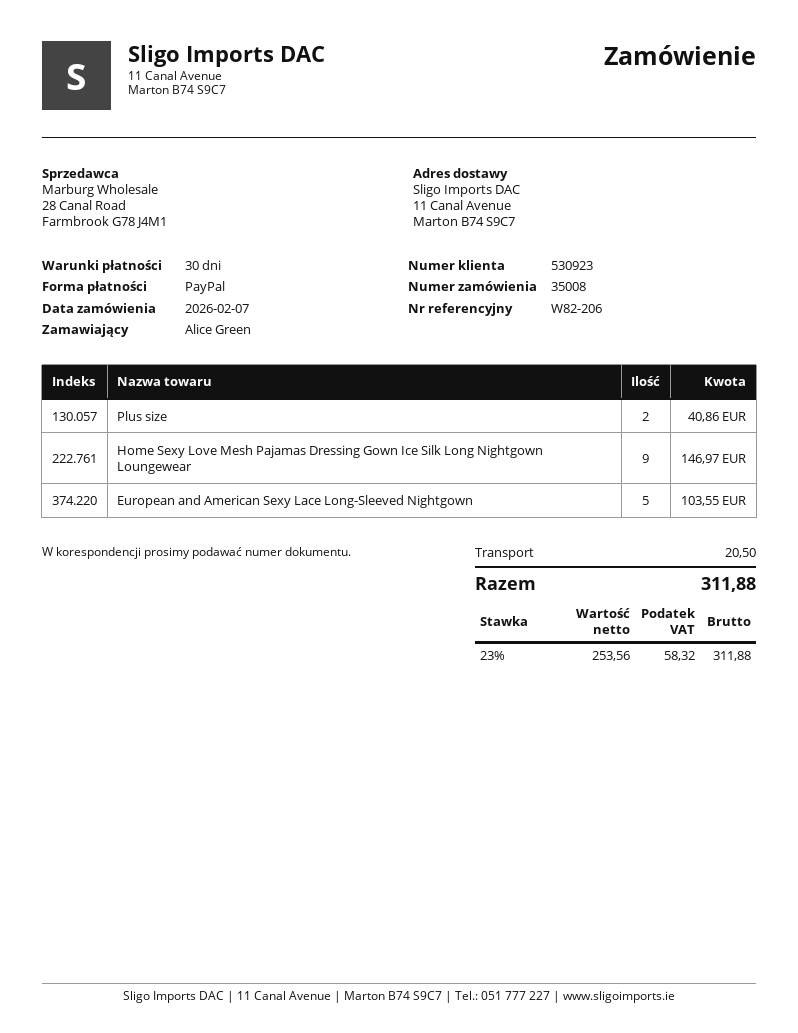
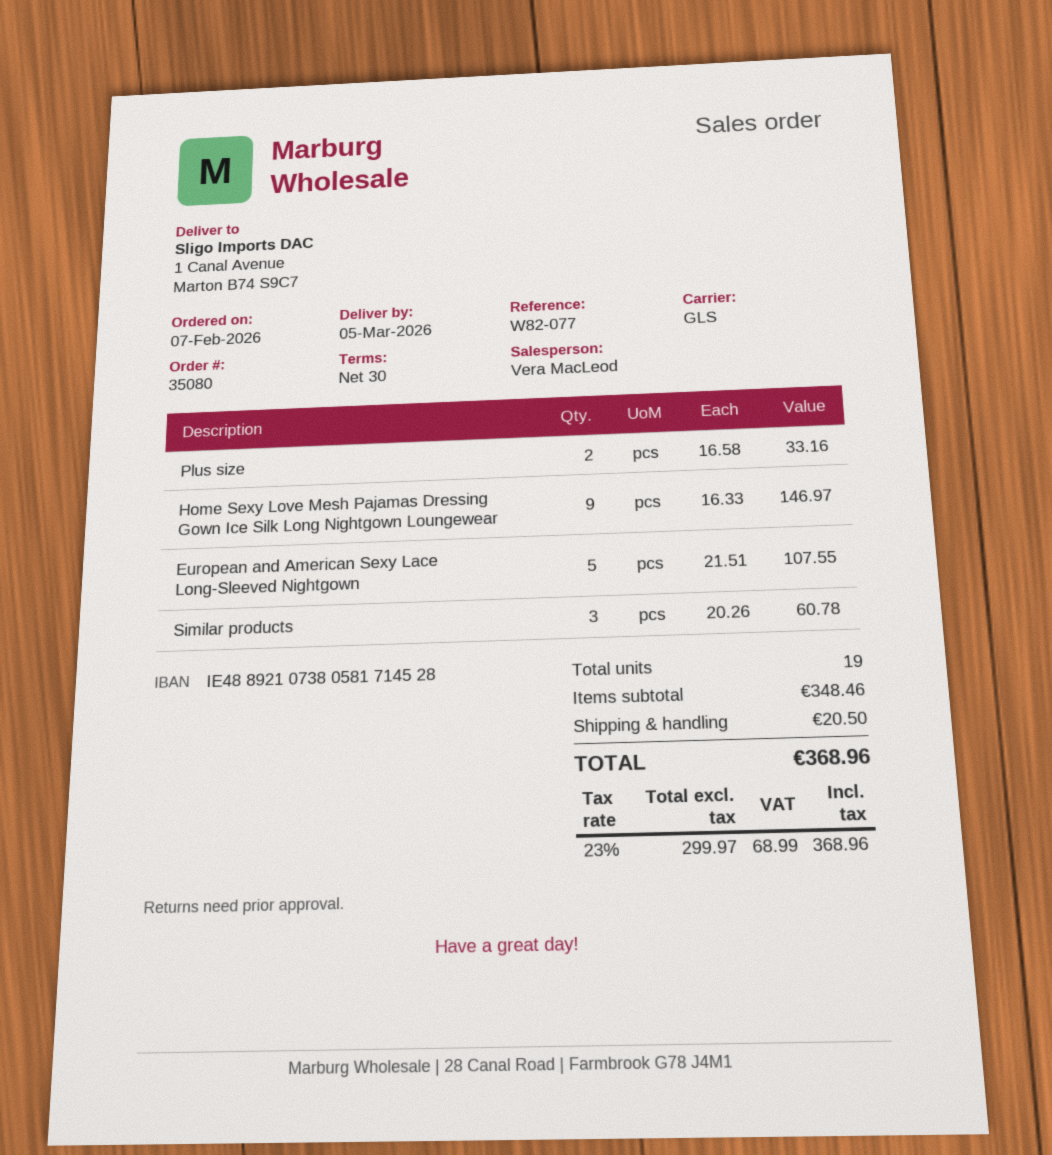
order number: 35008 -> 35080
reference: W82-206 -> W82-077
ship to: 11 Canal Avenue, Marton B74 S9C7 -> 1 Canal Avenue, Marton B74 S9C7
Plus size: 2 for 40.86 -> 2 for 33.16
European and American Sexy Lace Long-Sleeved Nightgown: 5 for 103.55 -> 5 for 107.55
Similar products: none -> 3 for 60.78
net: 253.56 -> 299.97
tax: 23% = 58.32 -> 23% = 68.99
total: 311.88 -> 368.96

